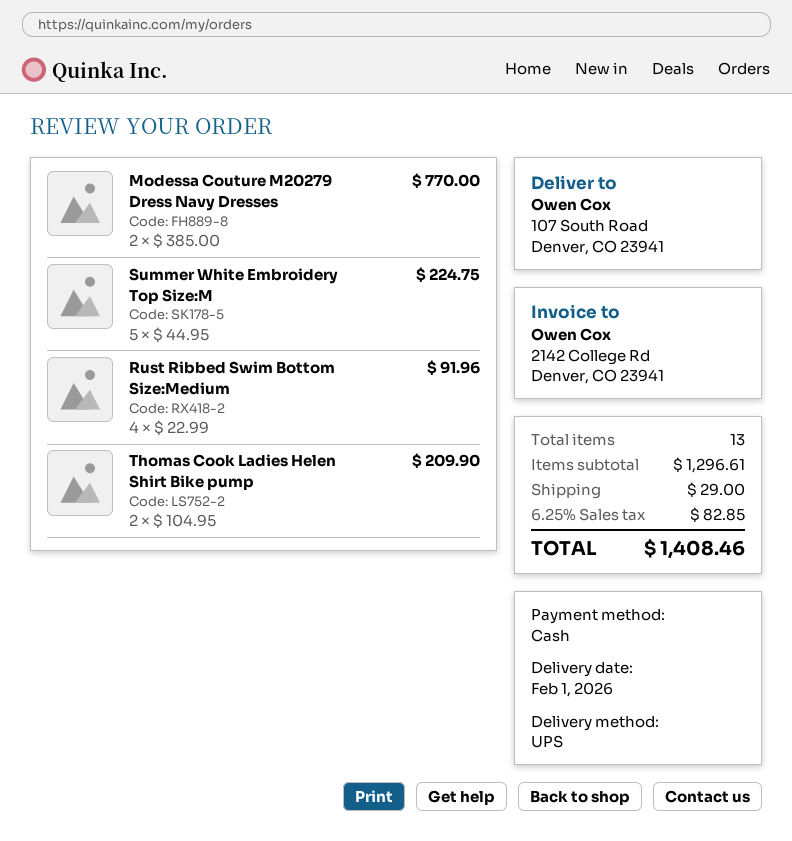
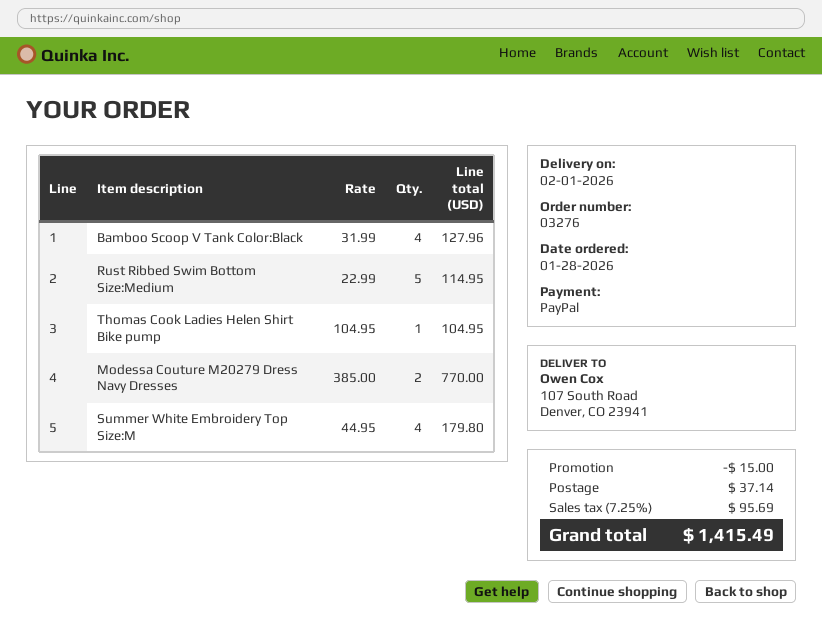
payment method: cash -> PayPal
Summer White Embroidery Top Size:M: 5 x 44.95 = 224.75 -> 4 x 44.95 = 179.80
Rust Ribbed Swim Bottom Size:Medium: 4 x 22.99 = 91.96 -> 5 x 22.99 = 114.95
Thomas Cook Ladies Helen Shirt Bike pump: 2 x 104.95 = 209.90 -> 1 x 104.95 = 104.95
Bamboo Scoop V Tank Color:Black: none -> 4 x 31.99 = 127.96
discount: none -> 15.00
shipping: 29.00 -> 37.14
tax: 6.25% = 82.85 -> 7.25% = 95.69
total: 1408.46 -> 1415.49

